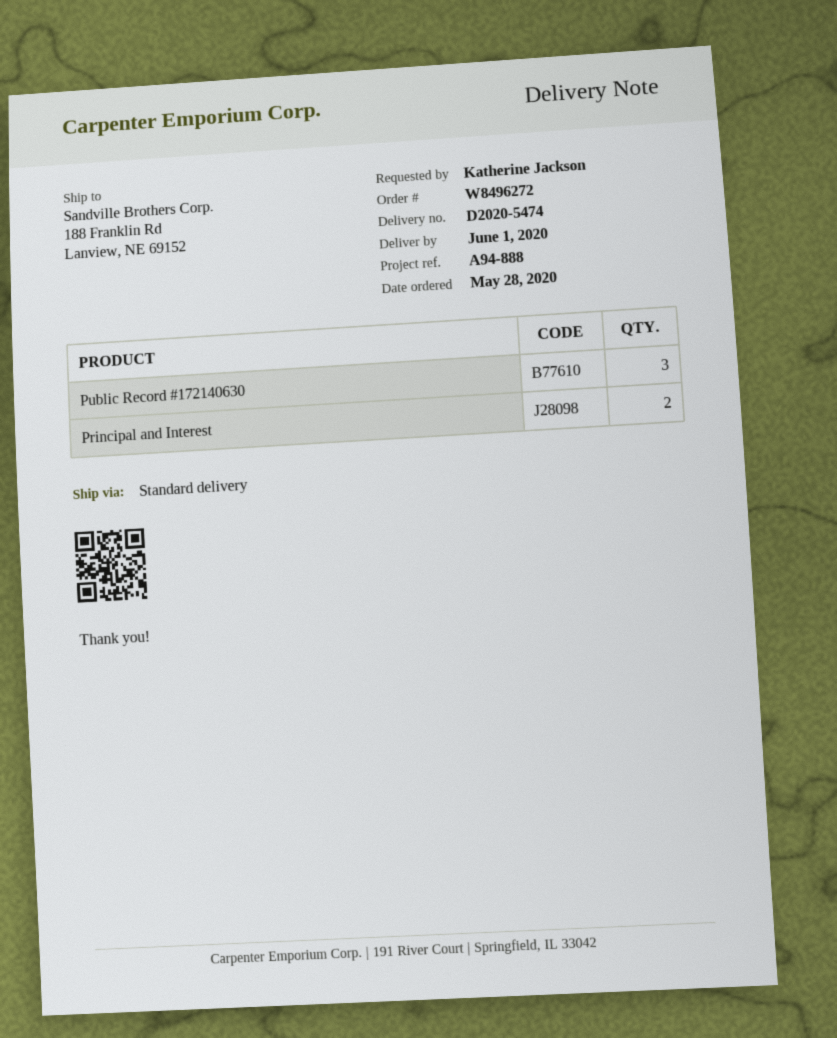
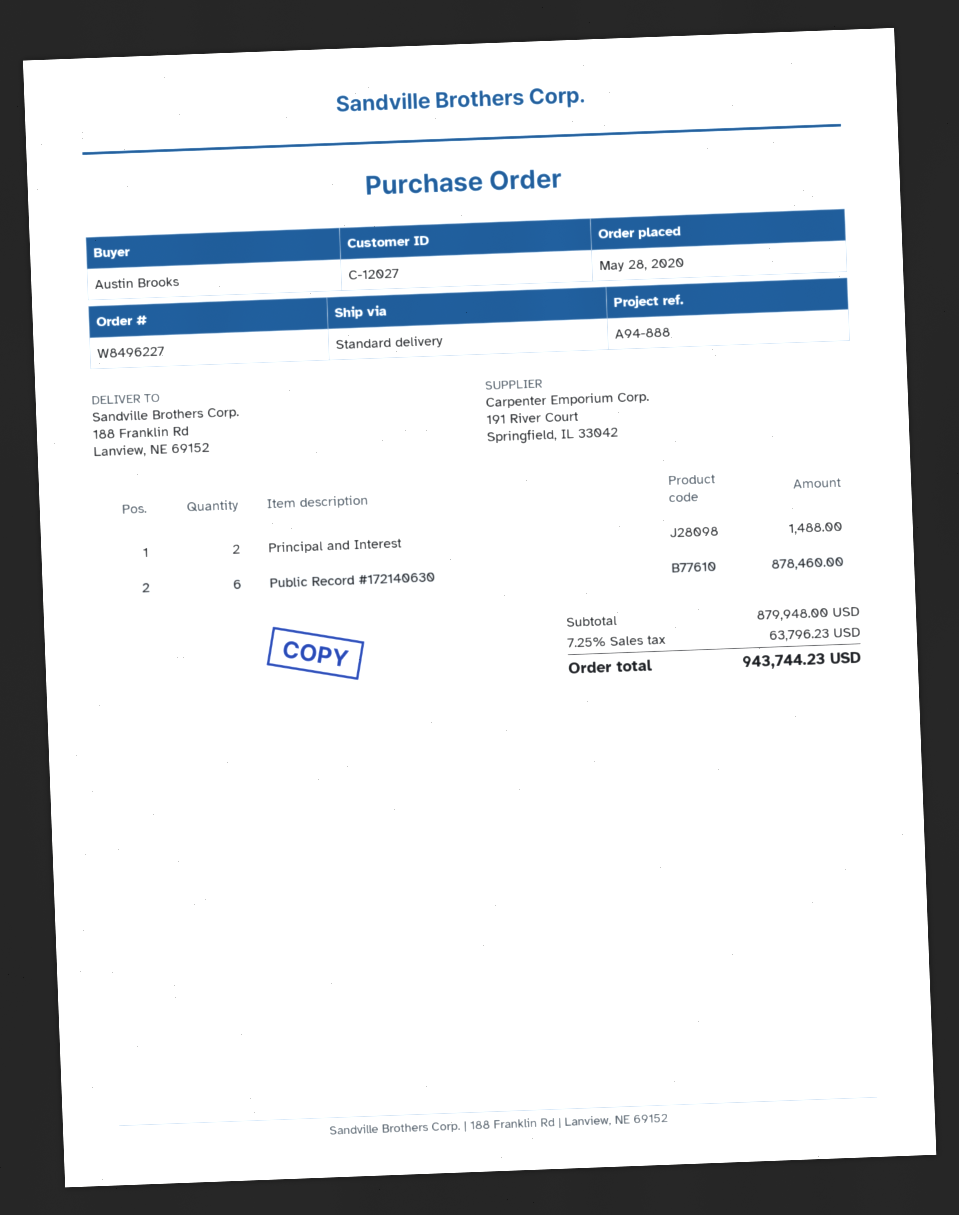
order number: W8496272 -> W8496227
ordered by: Katherine Jackson -> Austin Brooks
Public Record #172140630: 3 -> 6

